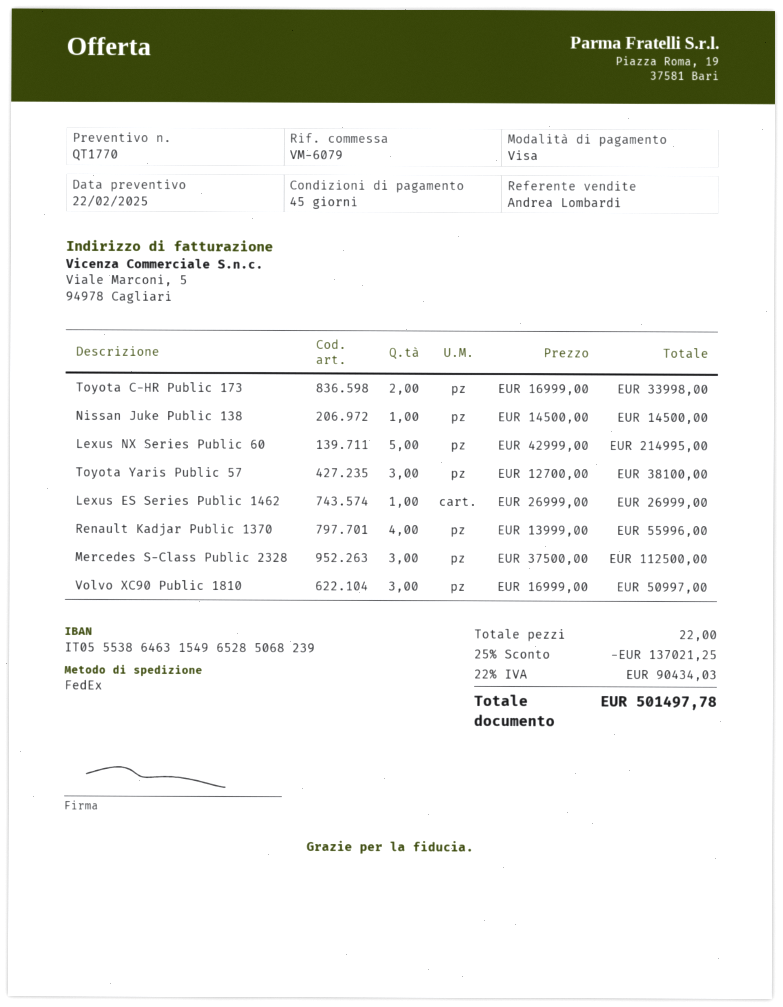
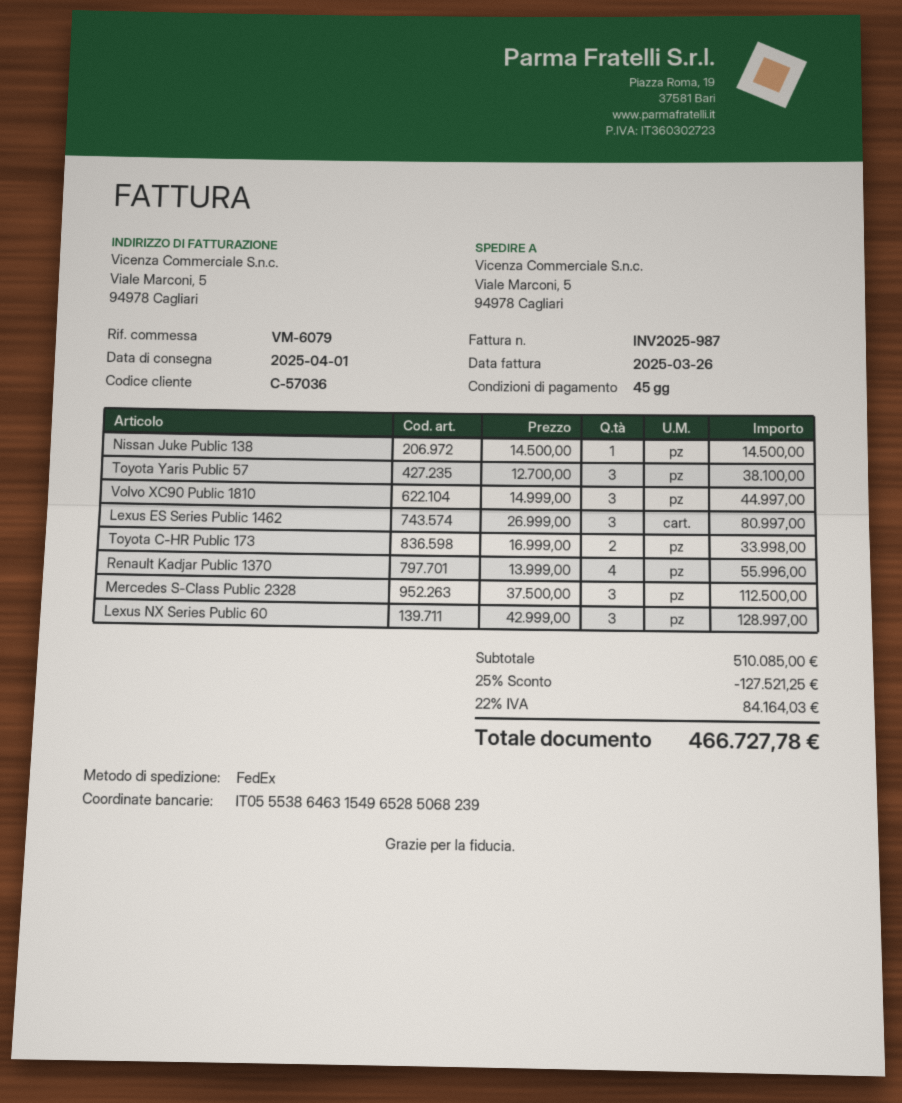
Lexus NX Series Public 60: 5 x 42999.00 = 214995.00 -> 3 x 42999.00 = 128997.00
Lexus ES Series Public 1462: 1 x 26999.00 = 26999.00 -> 3 x 26999.00 = 80997.00
Volvo XC90 Public 1810: 3 x 16999.00 = 50997.00 -> 3 x 14999.00 = 44997.00
discount: 25% = 137021.25 -> 25% = 127521.25
tax: 22% = 90434.03 -> 22% = 84164.03
total: 501497.78 -> 466727.78

